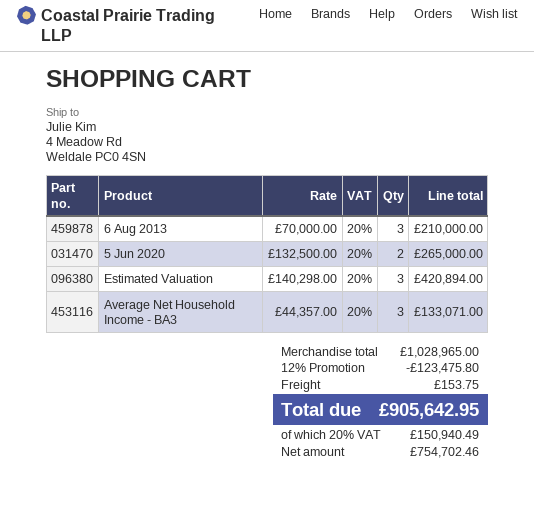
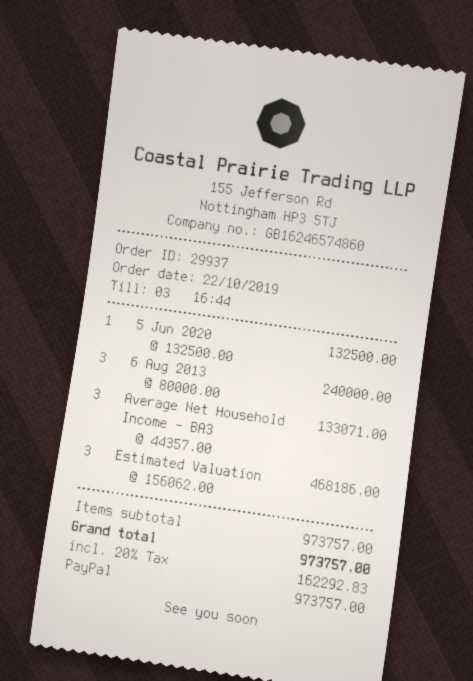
6 Aug 2013: 3 x 70000.00 = 210000.00 -> 3 x 80000.00 = 240000.00
5 Jun 2020: 2 x 132500.00 = 265000.00 -> 1 x 132500.00 = 132500.00
Estimated Valuation: 3 x 140298.00 = 420894.00 -> 3 x 156062.00 = 468186.00
subtotal: 1028965.00 -> 973757.00
discount: 12% = 123475.80 -> none
shipping: 153.75 -> none
tax: 20% = 150940.49 -> 20% = 162292.83
total: 905642.95 -> 973757.00

